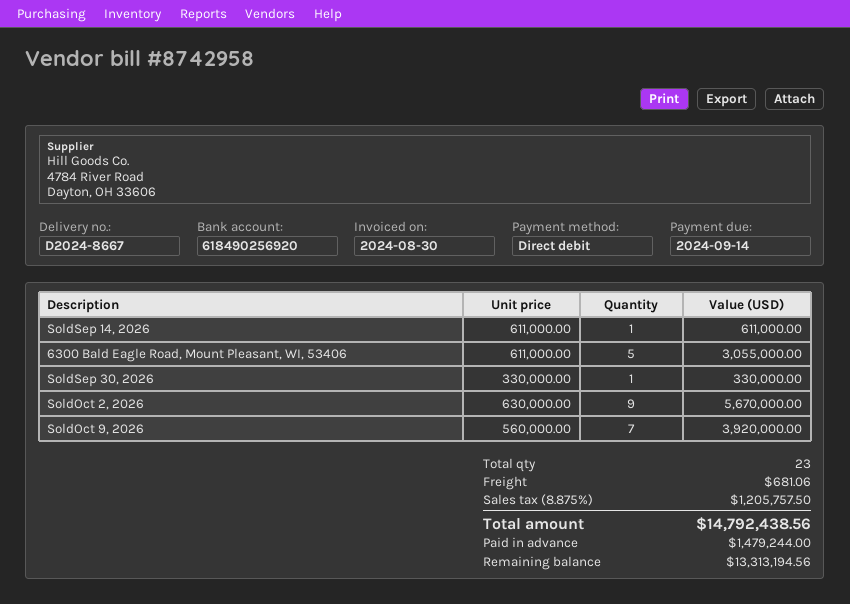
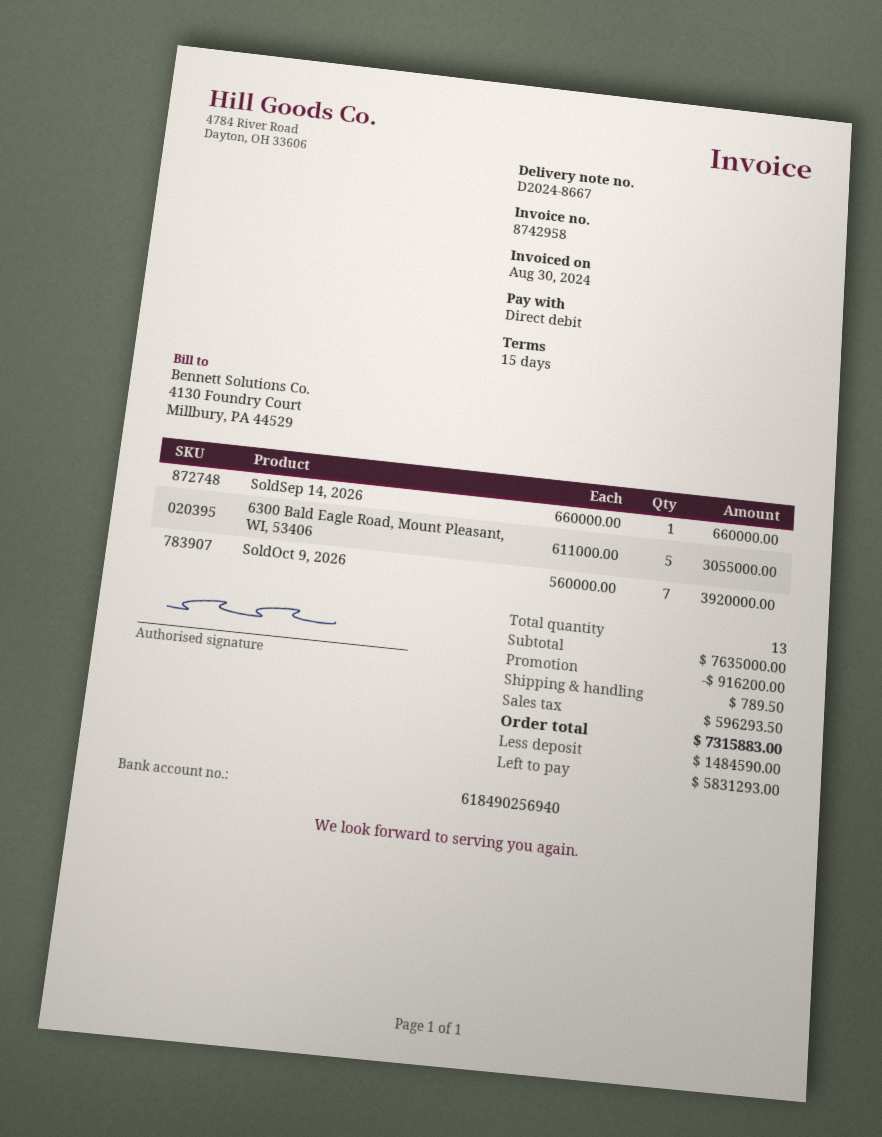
bank account: 618490256920 -> 618490256940
SoldSep 14, 2026: 1 x 611000.00 = 611000.00 -> 1 x 660000.00 = 660000.00
SoldSep 30, 2026: 1 x 330000.00 = 330000.00 -> none
SoldOct 2, 2026: 9 x 630000.00 = 5670000.00 -> none
total quantity: 23 -> 13
discount: none -> 916200.00
shipping: 681.06 -> 789.50
tax: 1205757.50 -> 596293.50
total: 14792438.56 -> 7315883.00
deposit: 1479244.00 -> 1484590.00
balance: 13313194.56 -> 5831293.00

